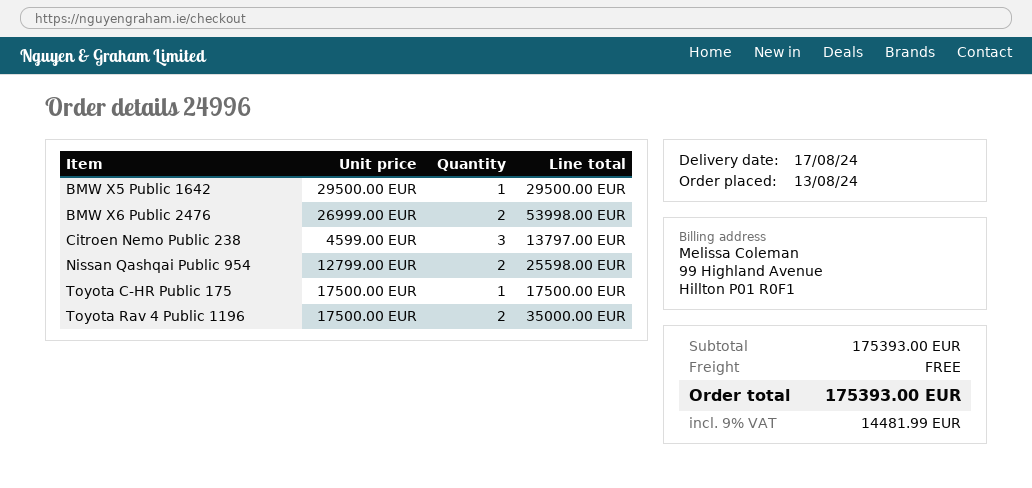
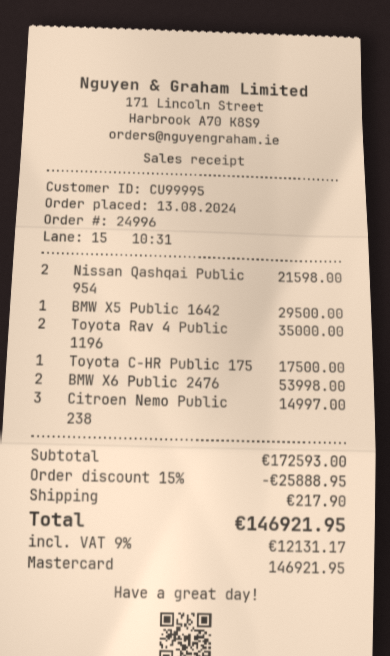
Citroen Nemo Public 238: 3 for 13797.00 -> 3 for 14997.00
Nissan Qashqai Public 954: 2 for 25598.00 -> 2 for 21598.00
subtotal: 175393.00 -> 172593.00
discount: none -> 15% = 25888.95
shipping: 0.00 -> 217.90
tax: 9% = 14481.99 -> 9% = 12131.17
total: 175393.00 -> 146921.95

